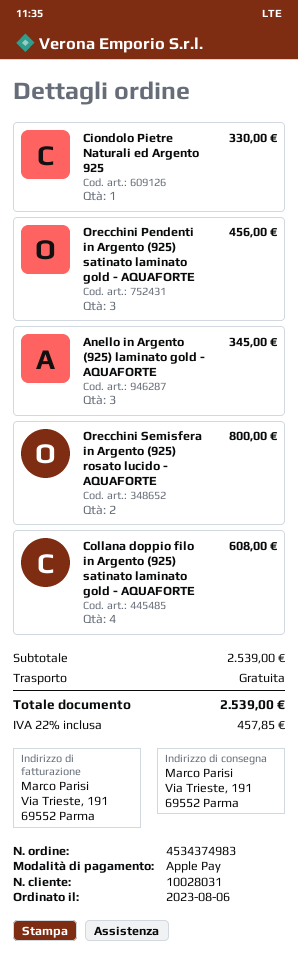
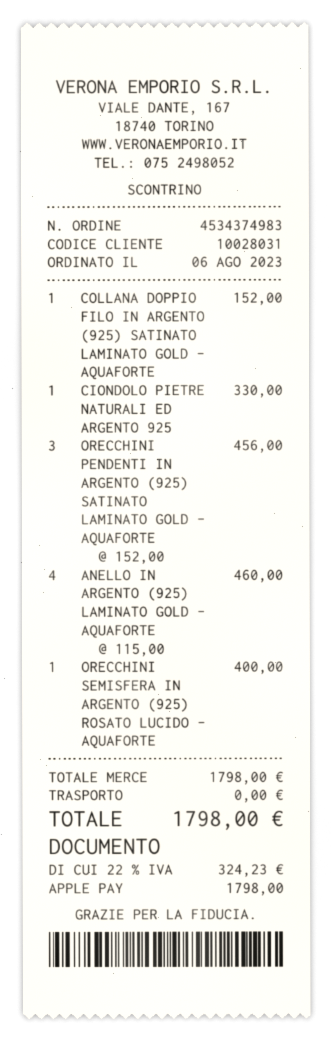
Anello in Argento (925) laminato gold - AQUAFORTE: 3 for 345.00 -> 4 for 460.00
Orecchini Semisfera in Argento (925) rosato lucido - AQUAFORTE: 2 for 800.00 -> 1 for 400.00
Collana doppio filo in Argento (925) satinato laminato gold - AQUAFORTE: 4 for 608.00 -> 1 for 152.00
subtotal: 2539.00 -> 1798.00
tax: 22% = 457.85 -> 22% = 324.23
total: 2539.00 -> 1798.00

